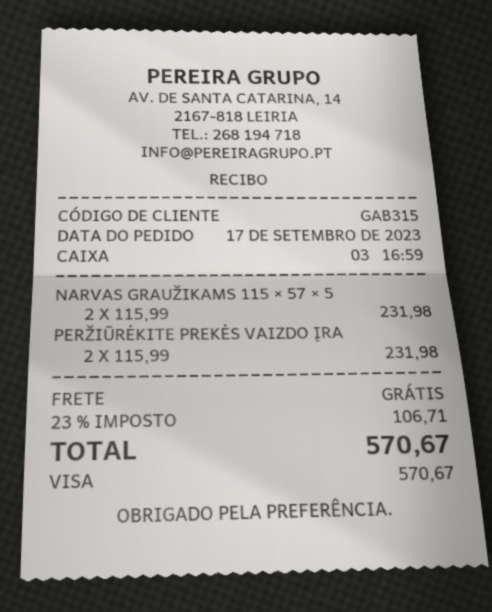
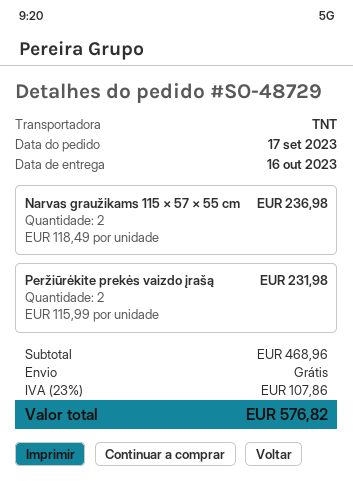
NARVAS GRAUŽIKAMS 115 × 57 × 5: 2 x 115.99 = 231.98 -> 2 x 118.49 = 236.98
tax: 23% = 106.71 -> 23% = 107.86
total: 570.67 -> 576.82

